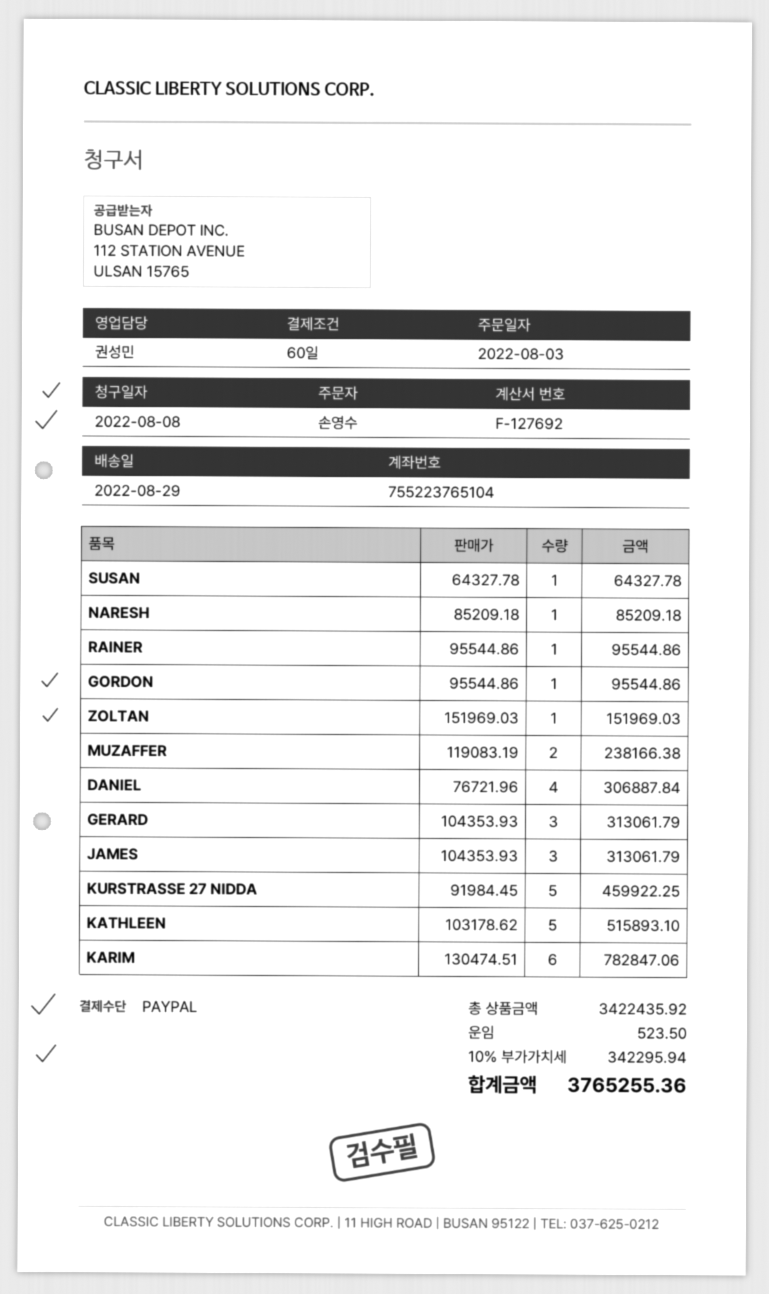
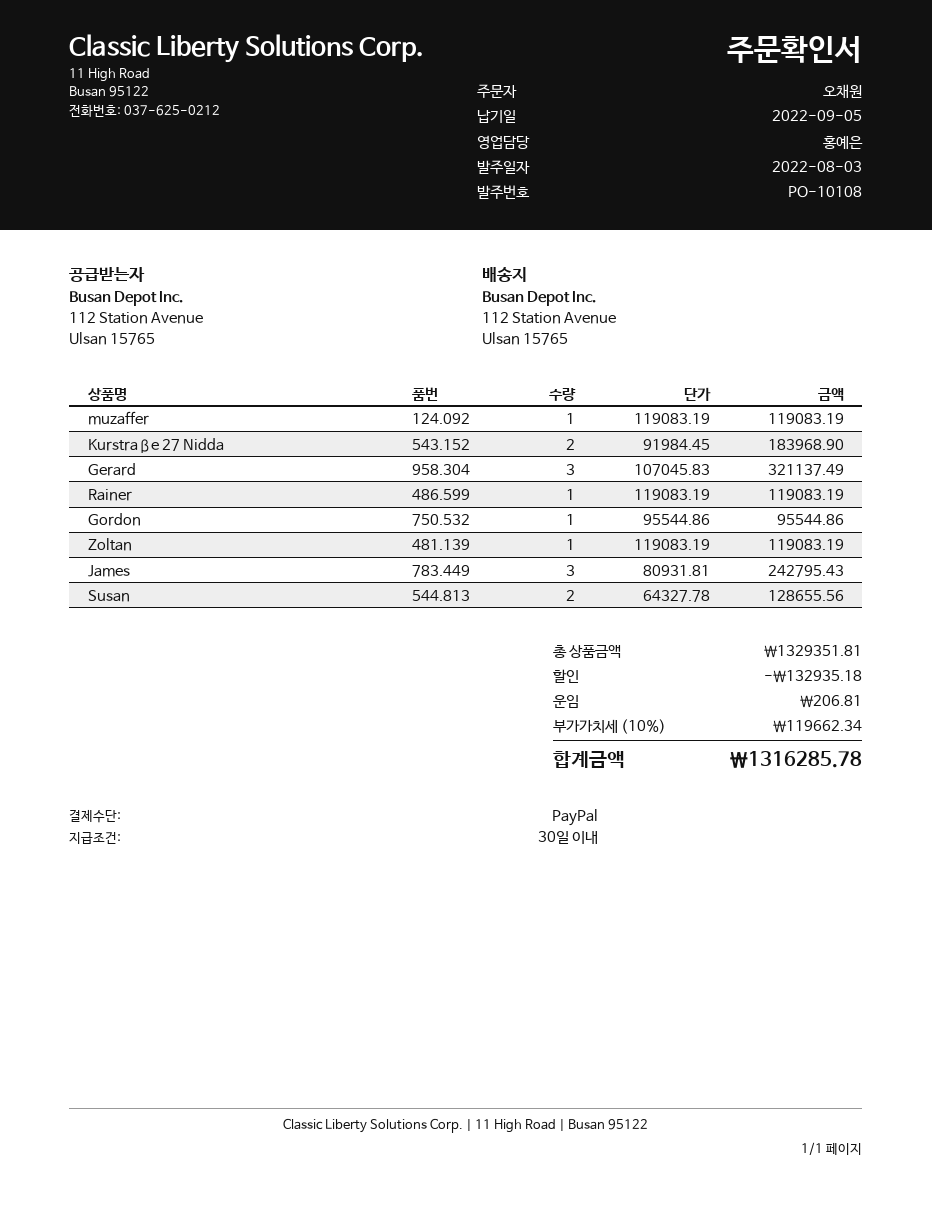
delivery date: 2022-08-29 -> 2022-09-05
payment terms: 60 days -> 30 days
ordered by: 손영수 -> 오채원
sales rep: 권성민 -> 홍예은
SUSAN: 1 x 64327.78 = 64327.78 -> 2 x 64327.78 = 128655.56
NARESH: 1 x 85209.18 = 85209.18 -> none
RAINER: 1 x 95544.86 = 95544.86 -> 1 x 119083.19 = 119083.19
ZOLTAN: 1 x 151969.03 = 151969.03 -> 1 x 119083.19 = 119083.19
MUZAFFER: 2 x 119083.19 = 238166.38 -> 1 x 119083.19 = 119083.19
DANIEL: 4 x 76721.96 = 306887.84 -> none
GERARD: 3 x 104353.93 = 313061.79 -> 3 x 107045.83 = 321137.49
JAMES: 3 x 104353.93 = 313061.79 -> 3 x 80931.81 = 242795.43
KURSTRASSE 27 NIDDA: 5 x 91984.45 = 459922.25 -> 2 x 91984.45 = 183968.90
KATHLEEN: 5 x 103178.62 = 515893.10 -> none
KARIM: 6 x 130474.51 = 782847.06 -> none
subtotal: 3422435.92 -> 1329351.81
discount: none -> 132935.18
shipping: 523.50 -> 206.81
tax: 10% = 342295.94 -> 10% = 119662.34
total: 3765255.36 -> 1316285.78

